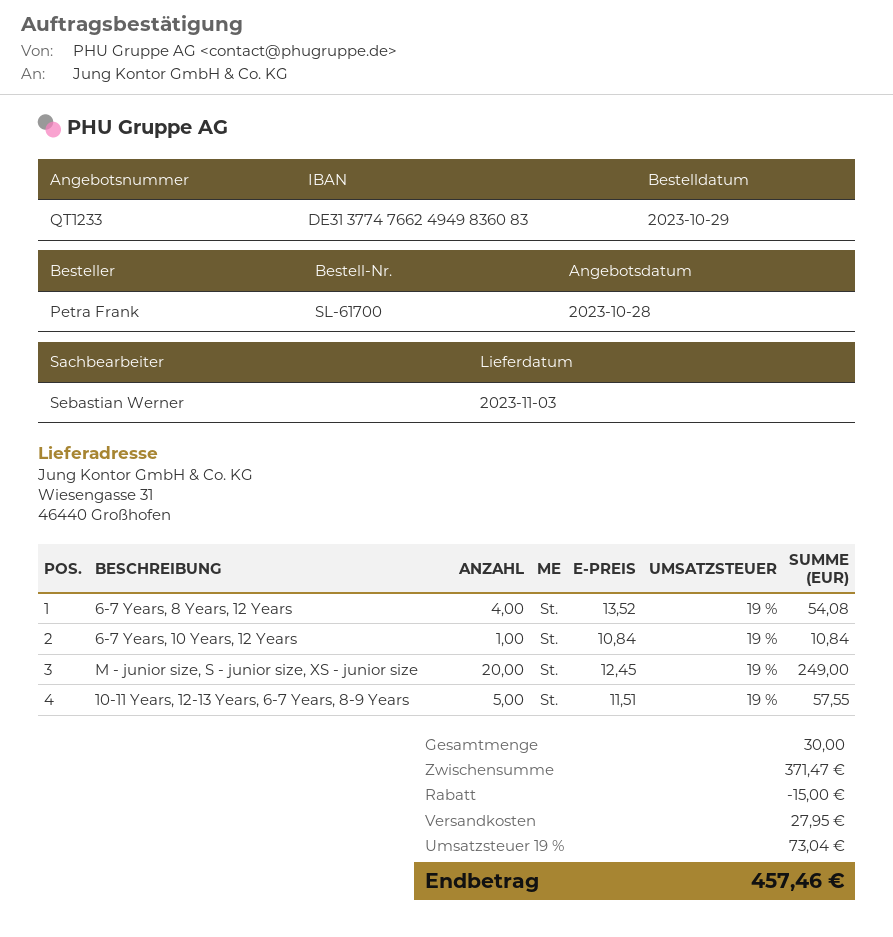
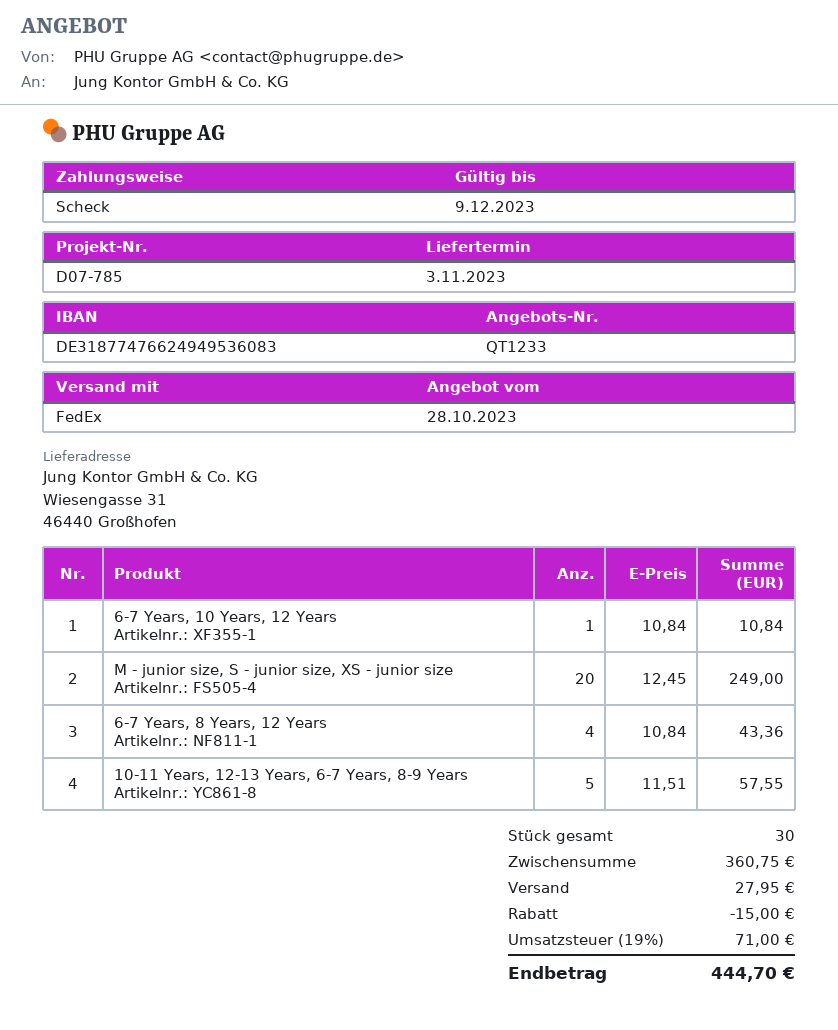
bank account: DE31377476624949836083 -> DE31877476624949536083
6-7 Years, 8 Years, 12 Years: 4 x 13.52 = 54.08 -> 4 x 10.84 = 43.36
subtotal: 371.47 -> 360.75
tax: 19% = 73.04 -> 19% = 71.00
total: 457.46 -> 444.70

